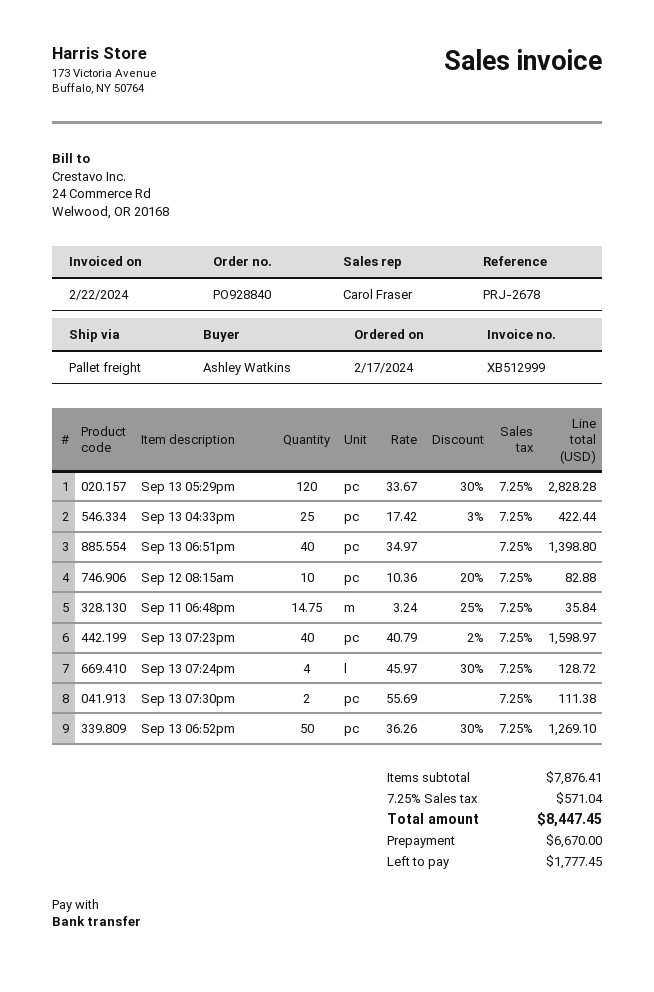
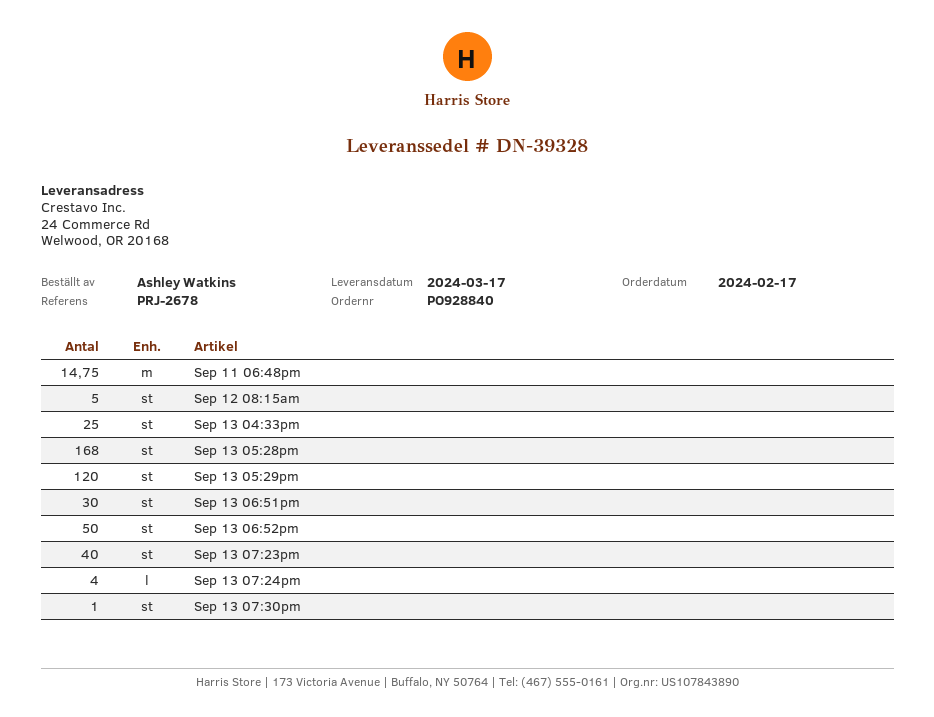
Sep 13 06:51pm: 40 -> 30
Sep 12 08:15am: 10 -> 5
Sep 13 07:30pm: 2 -> 1
Sep 13 05:28pm: none -> 168

